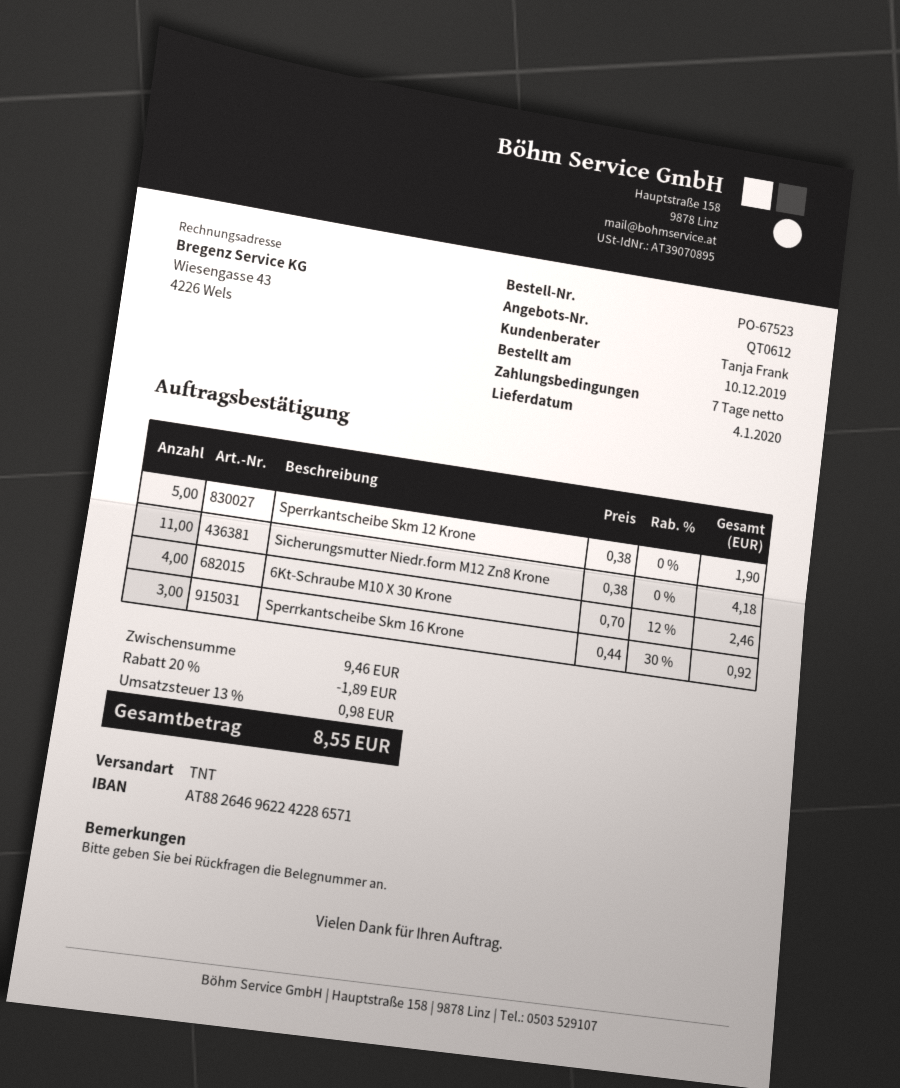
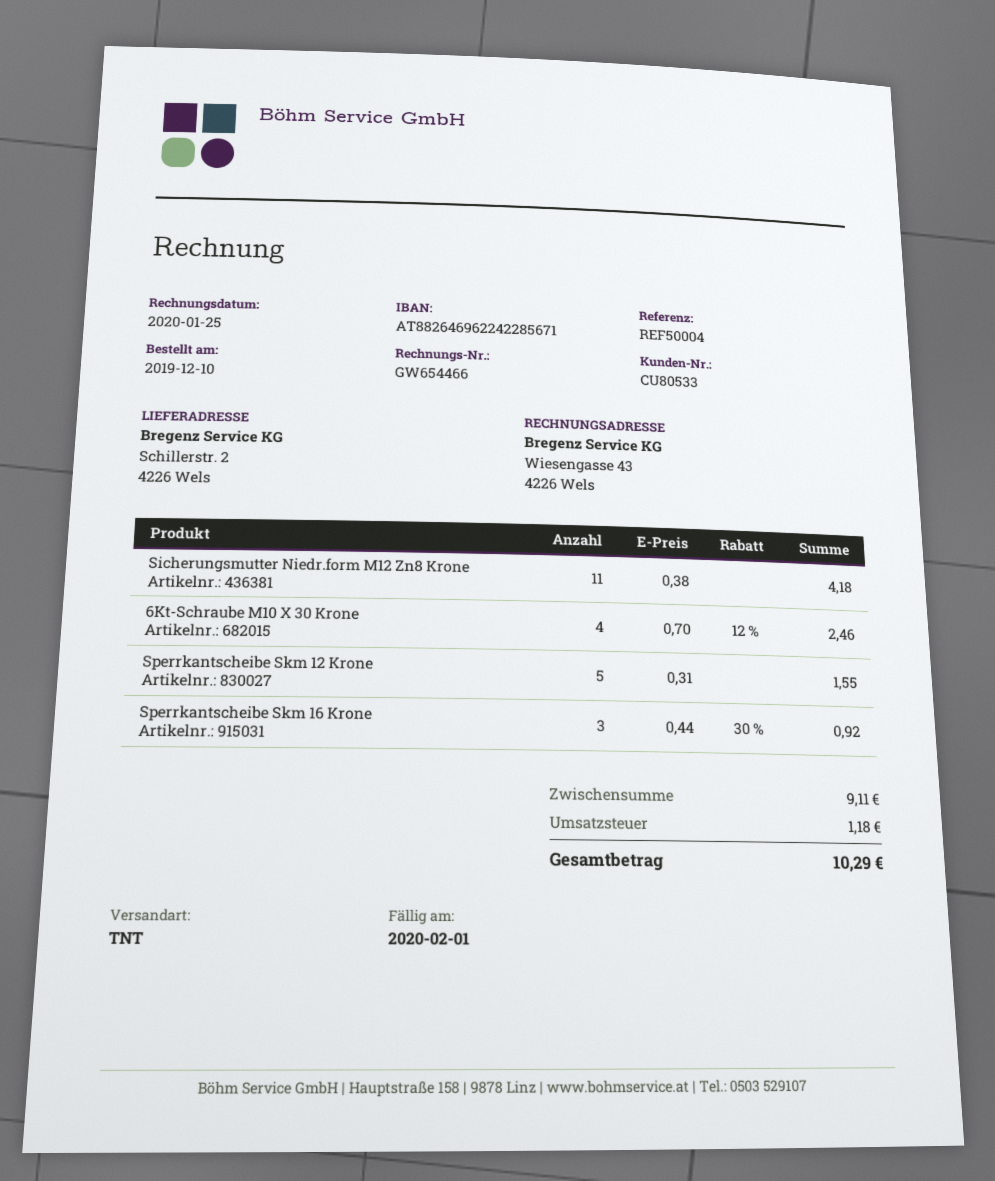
bank account: AT882646962242286571 -> AT882646962242285671
Sperrkantscheibe Skm 12 Krone: 5 x 0.38 = 1.90 -> 5 x 0.31 = 1.55
subtotal: 9.46 -> 9.11
discount: 20% = 1.89 -> none
tax: 0.98 -> 1.18
total: 8.55 -> 10.29

